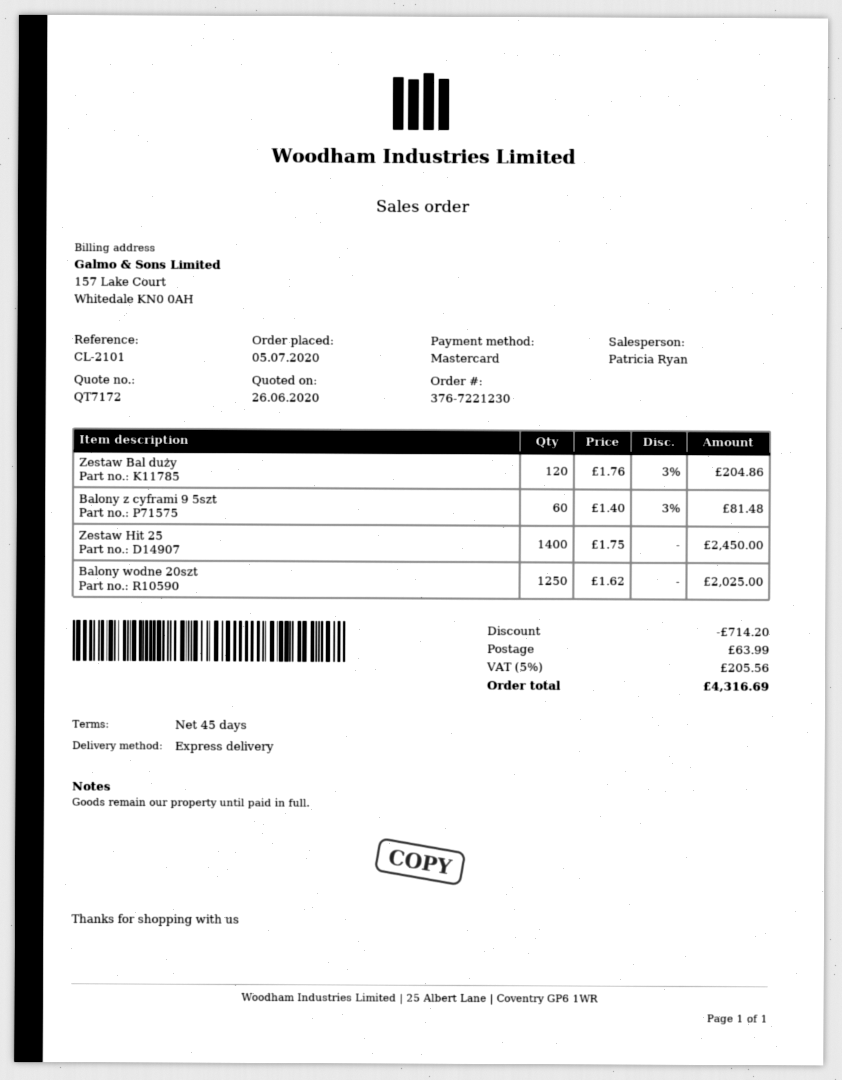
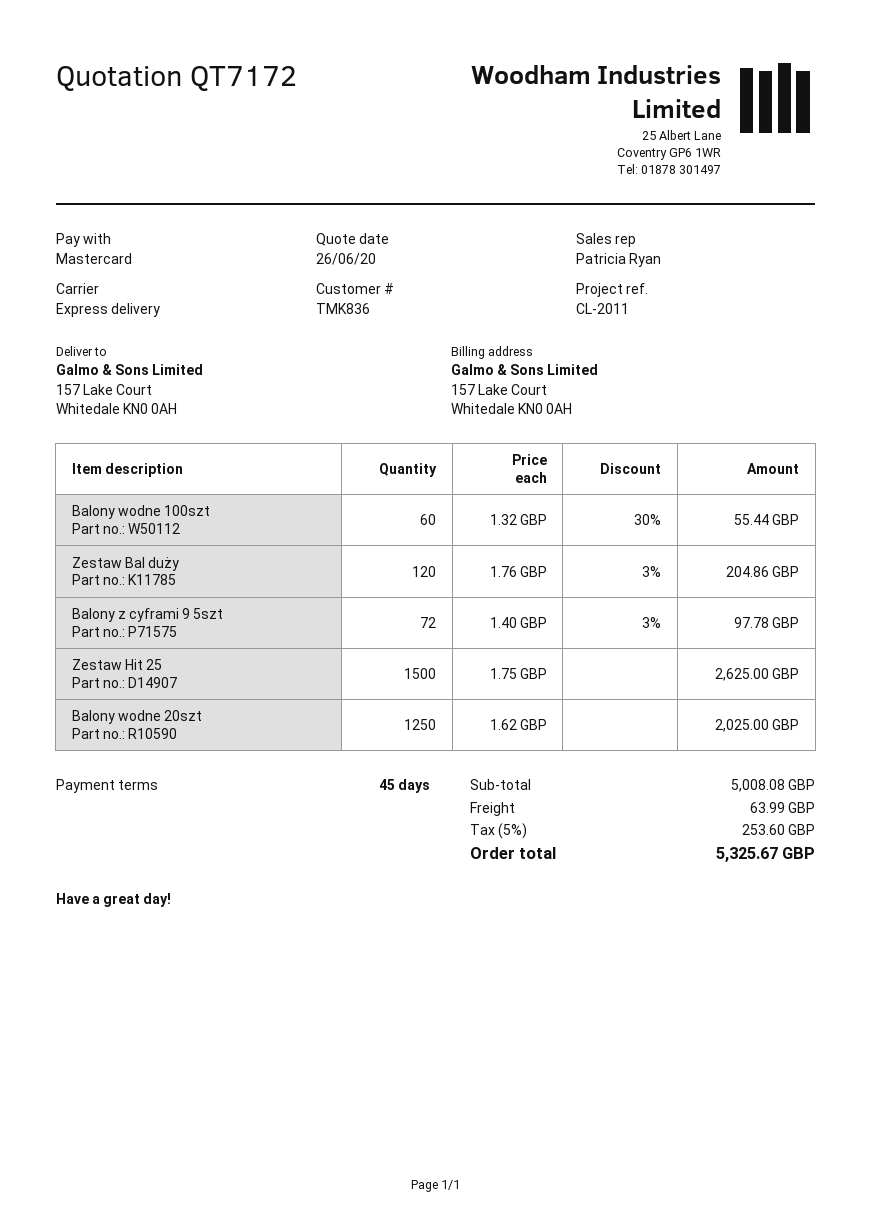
reference: CL-2101 -> CL-2011
Balony z cyframi 9 5szt: 60 x 1.40 - 3% = 81.48 -> 72 x 1.40 - 3% = 97.78
Zestaw Hit 25: 1400 x 1.75 = 2450.00 -> 1500 x 1.75 = 2625.00
Balony wodne 100szt: none -> 60 x 1.32 - 30% = 55.44
discount: 714.20 -> none
tax: 5% = 205.56 -> 5% = 253.60
total: 4316.69 -> 5325.67

